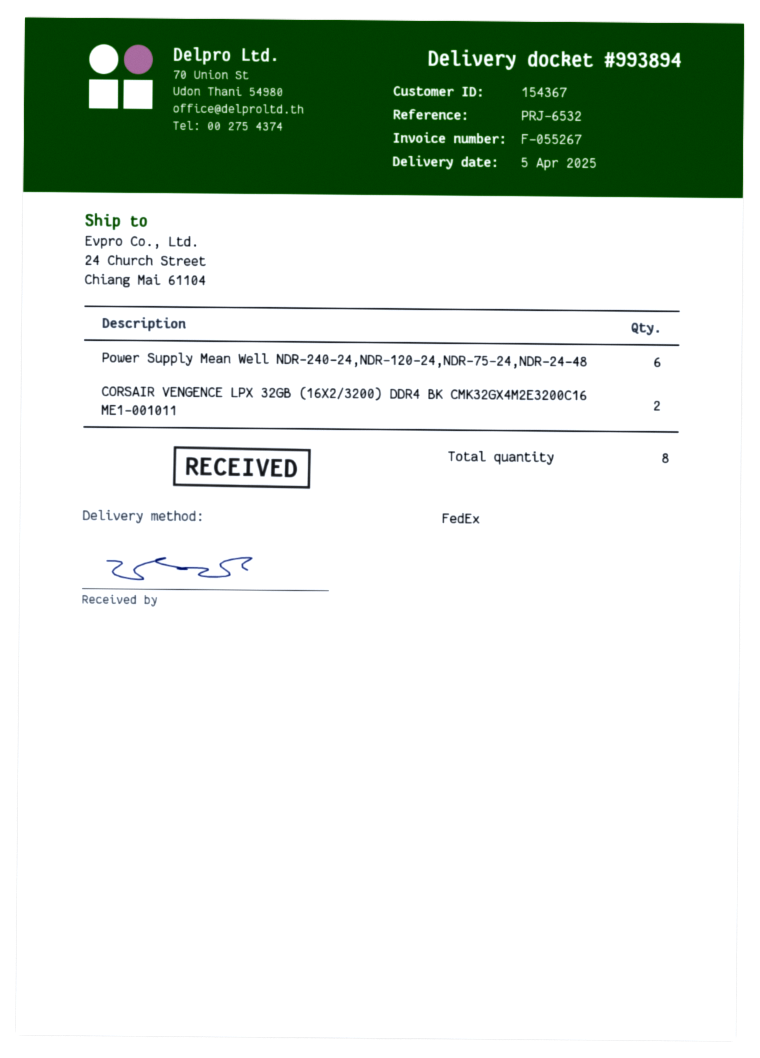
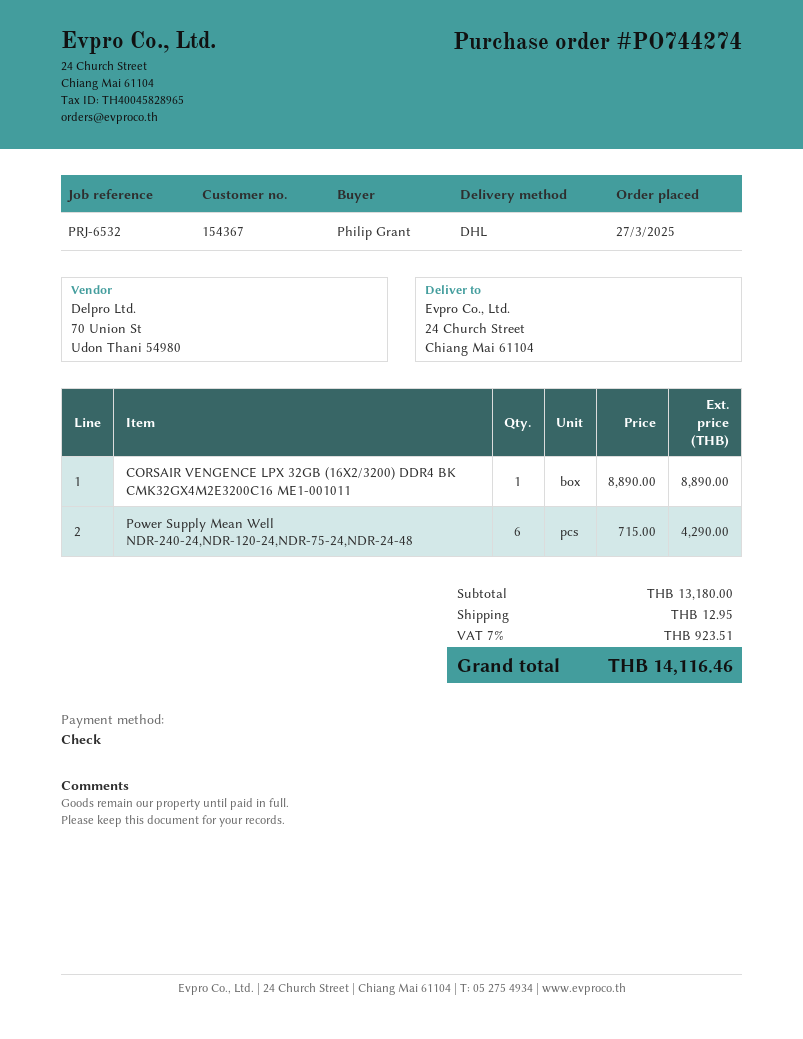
shipping method: FedEx -> DHL
CORSAIR VENGENCE LPX 32GB (16X2/3200) DDR4 BK CMK32GX4M2E3200C16 ME1-001011: 2 -> 1

